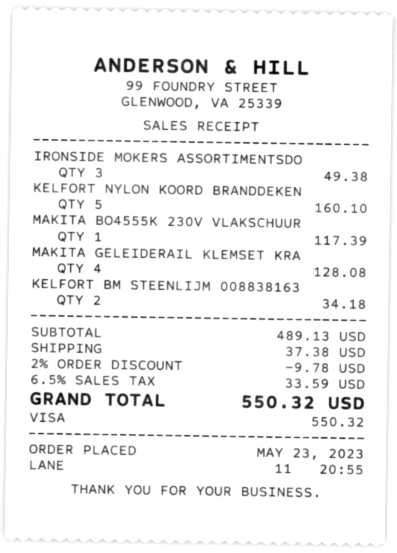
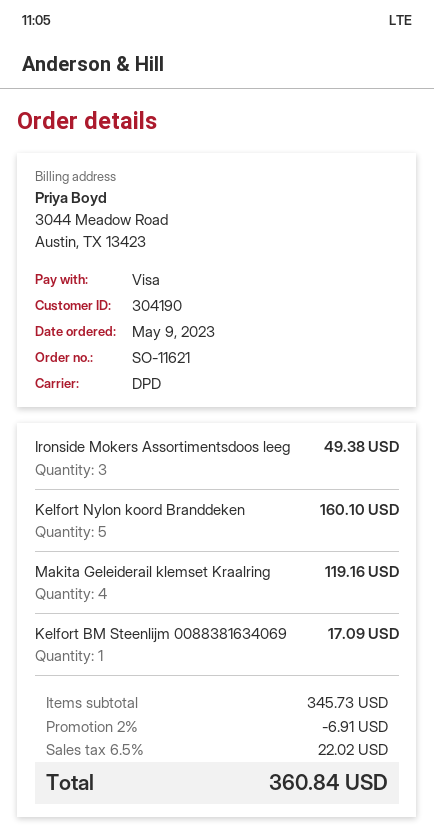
order date: 2023-05-23 -> 2023-05-09
MAKITA BO4555K 230V VLAKSCHUUR: 1 for 117.39 -> none
MAKITA GELEIDERAIL KLEMSET KRA: 4 for 128.08 -> 4 for 119.16
KELFORT BM STEENLIJM 008838163: 2 for 34.18 -> 1 for 17.09
subtotal: 489.13 -> 345.73
discount: 2% = 9.78 -> 2% = 6.91
shipping: 37.38 -> none
tax: 6.5% = 33.59 -> 6.5% = 22.02
total: 550.32 -> 360.84

